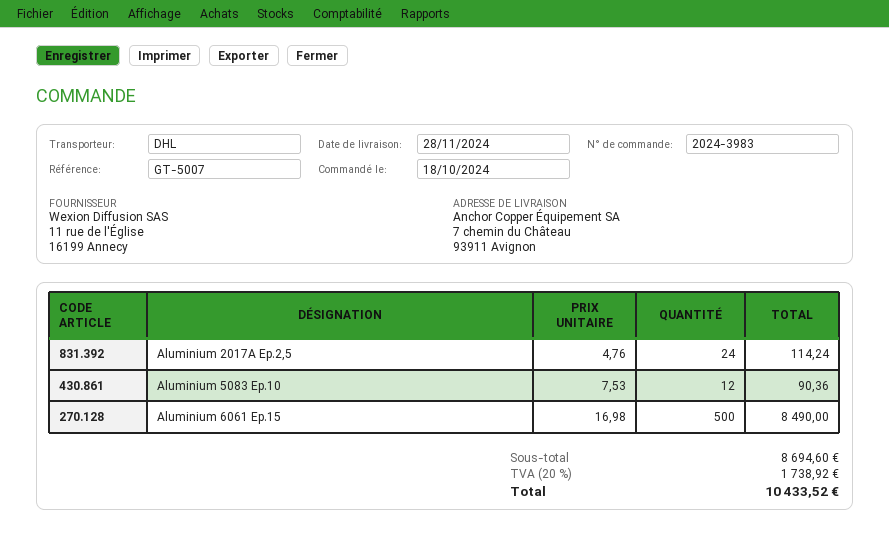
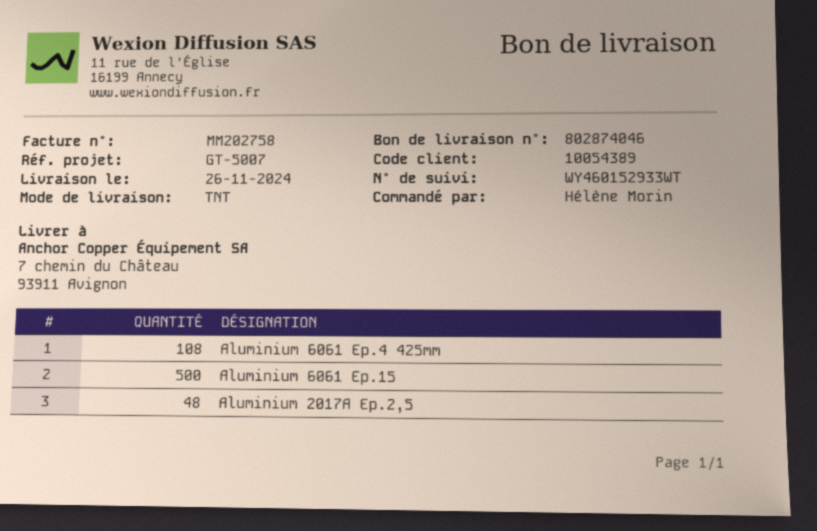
delivery date: 2024-11-28 -> 2024-11-26
shipping method: DHL -> TNT
Aluminium 2017A Ep.2,5: 24 -> 48
Aluminium 5083 Ep.10: 12 -> none
Aluminium 6061 Ep.4 425mm: none -> 108

